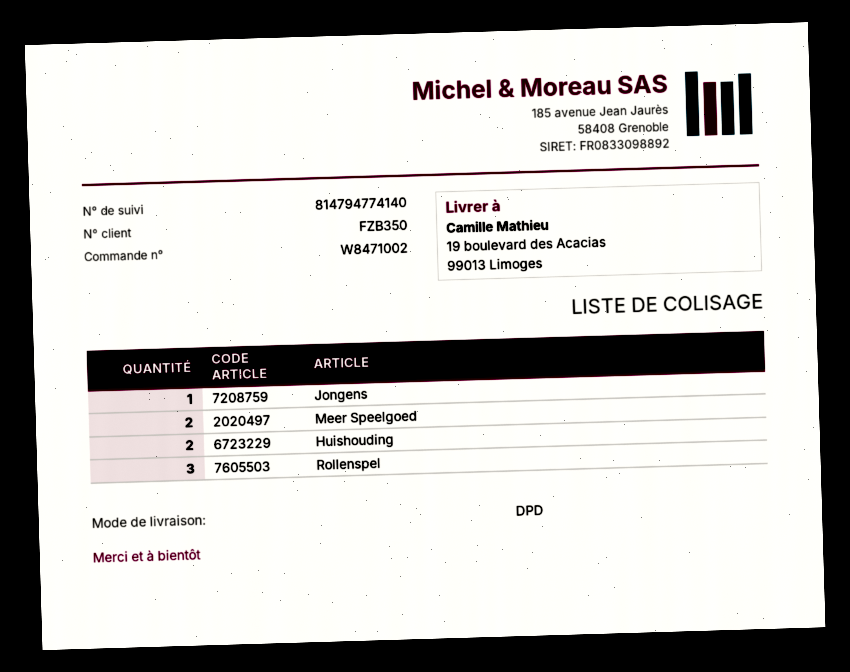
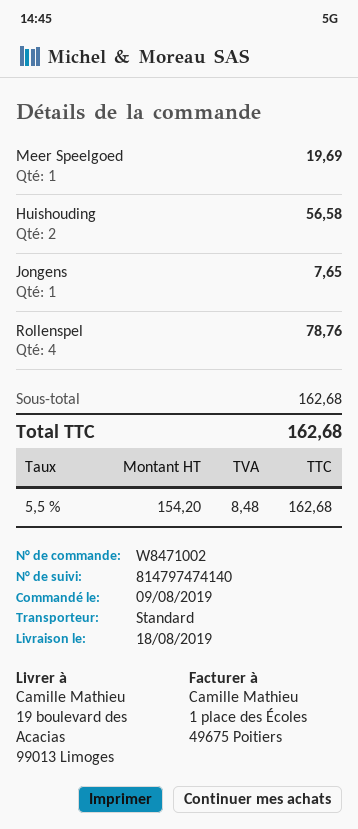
shipping method: DPD -> standard
tracking number: 814794774140 -> 814797474140
Meer Speelgoed: 2 -> 1
Rollenspel: 3 -> 4

